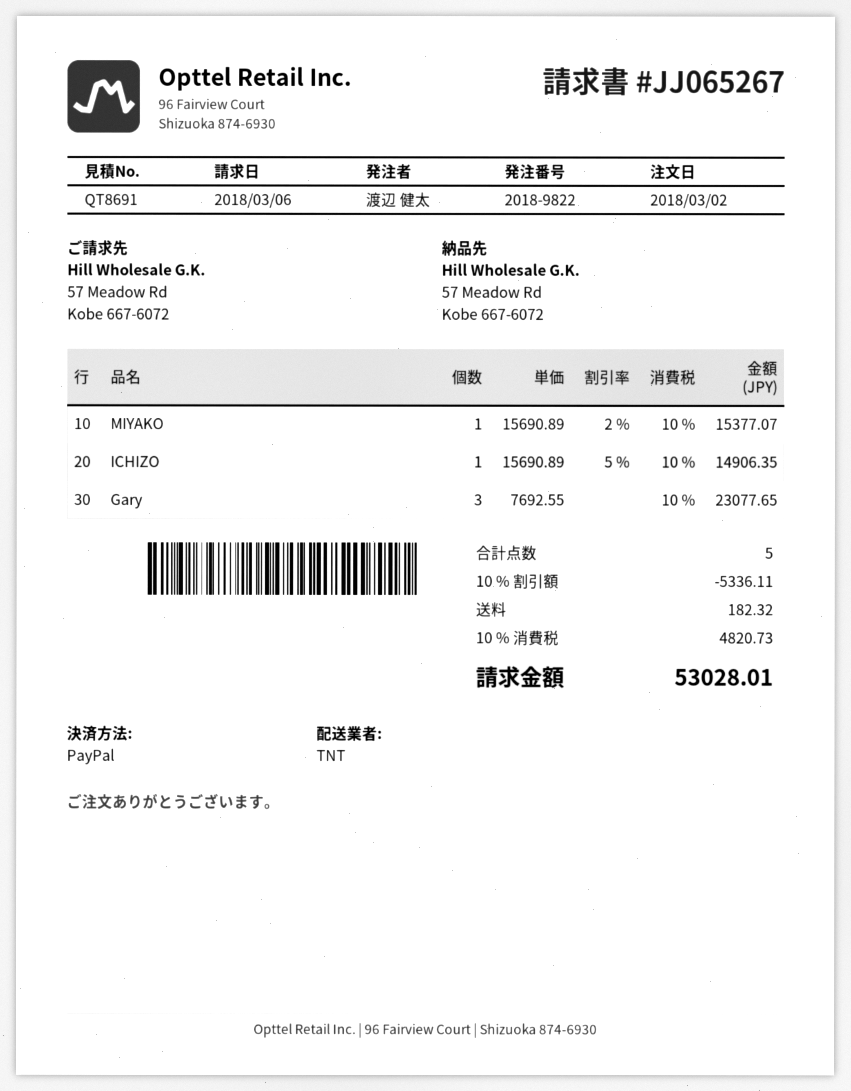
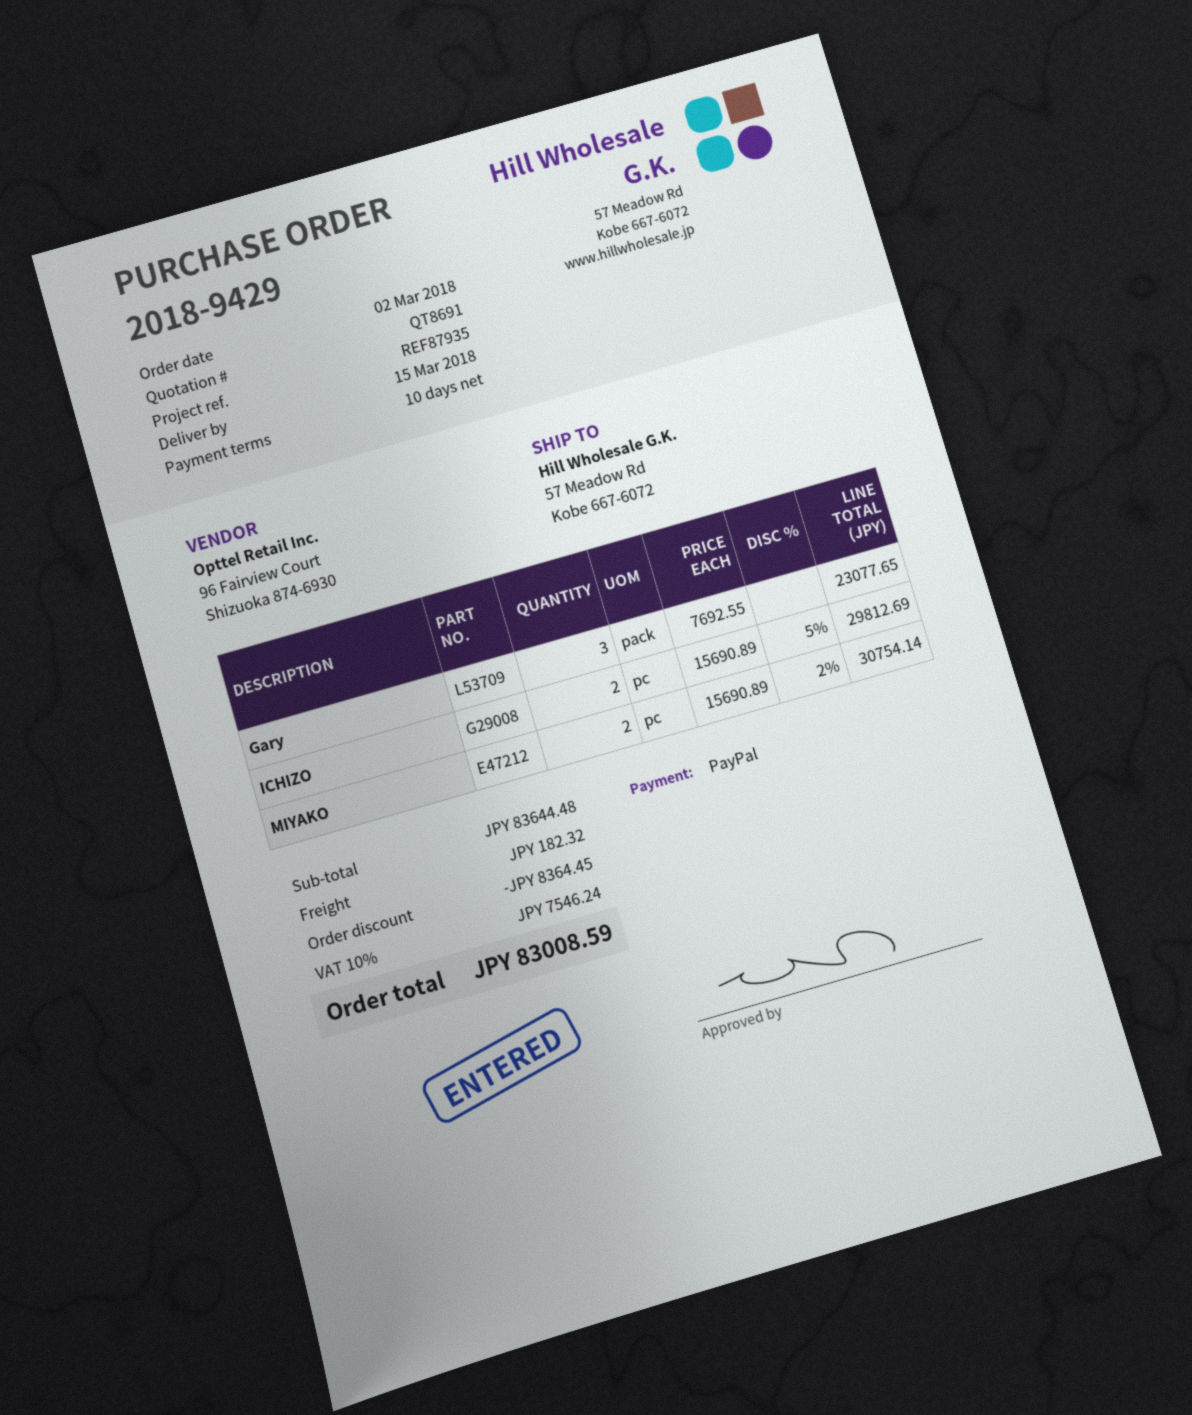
order number: 2018-9822 -> 2018-9429
MIYAKO: 1 x 15690.89 - 2% = 15377.07 -> 2 x 15690.89 - 2% = 30754.14
ICHIZO: 1 x 15690.89 - 5% = 14906.35 -> 2 x 15690.89 - 5% = 29812.69
discount: 5336.11 -> 8364.45
tax: 10% = 4820.73 -> 10% = 7546.24
total: 53028.01 -> 83008.59

